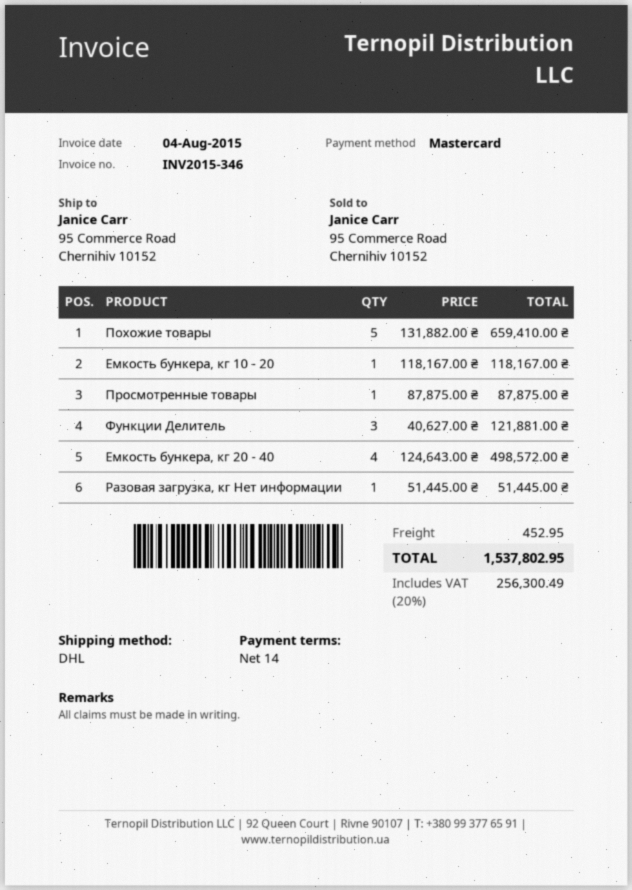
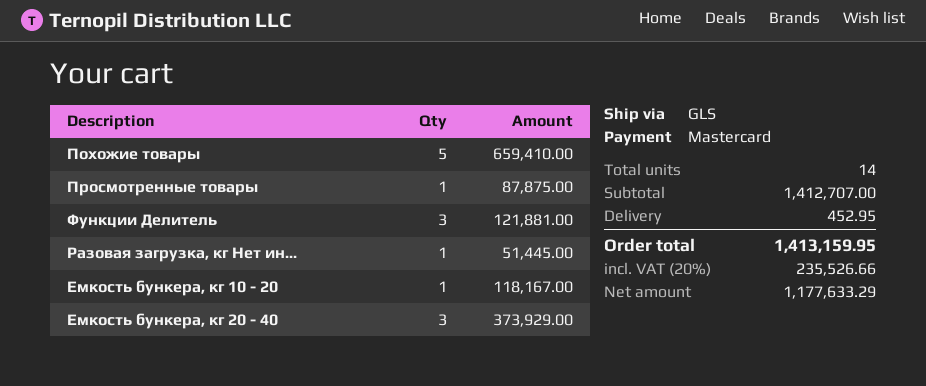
shipping method: DHL -> GLS
Емкость бункера, кг 20 - 40: 4 for 498572.00 -> 3 for 373929.00
tax: 20% = 256300.49 -> 20% = 235526.66
total: 1537802.95 -> 1413159.95

